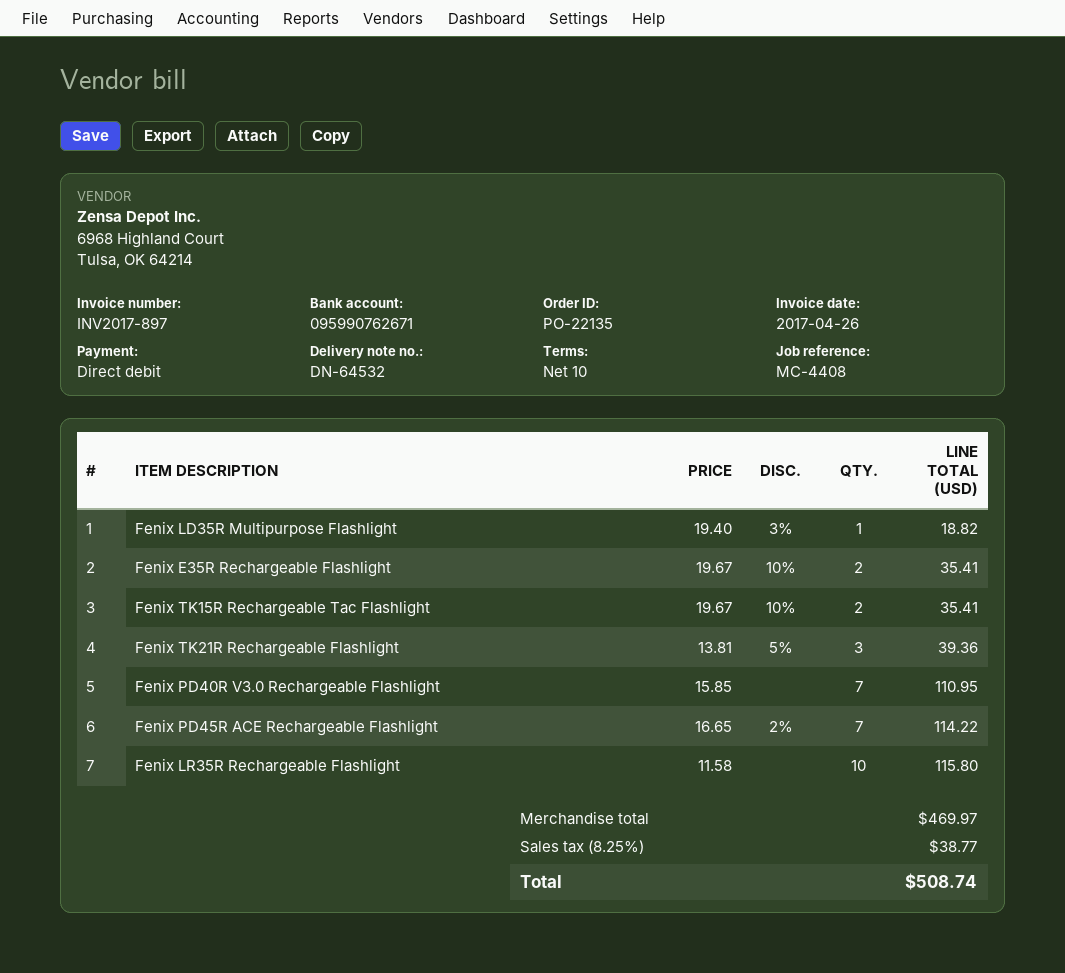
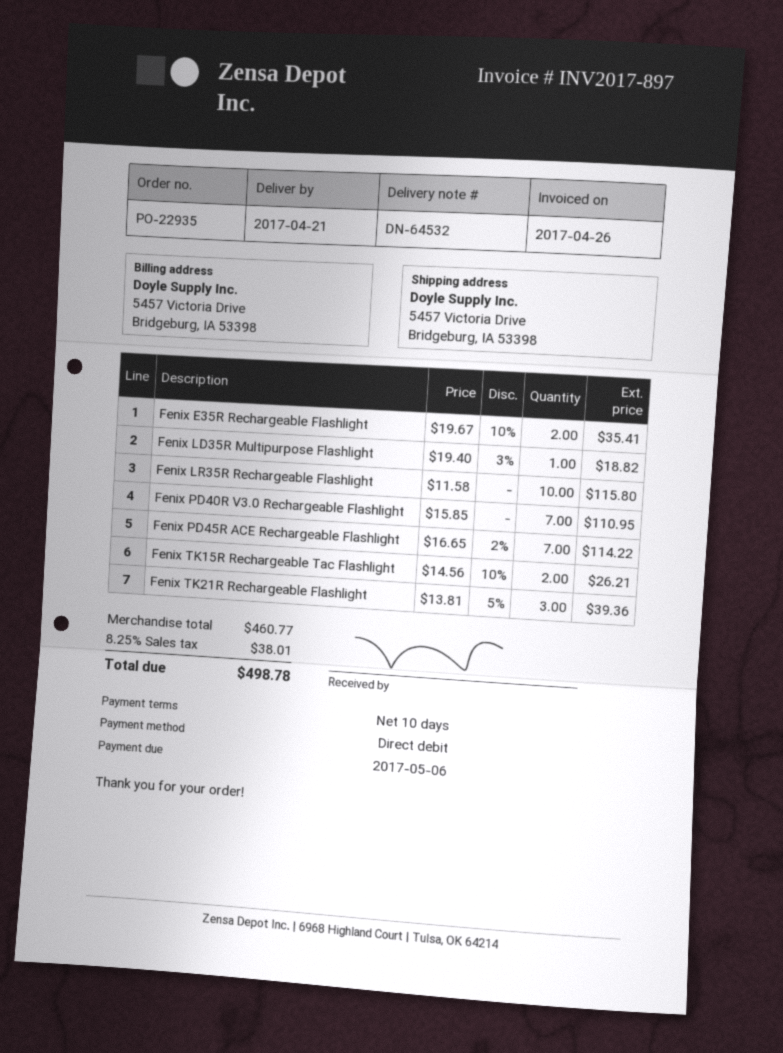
order number: PO-22135 -> PO-22935
Fenix TK15R Rechargeable Tac Flashlight: 2 x 19.67 - 10% = 35.41 -> 2 x 14.56 - 10% = 26.21
subtotal: 469.97 -> 460.77
tax: 8.25% = 38.77 -> 8.25% = 38.01
total: 508.74 -> 498.78

